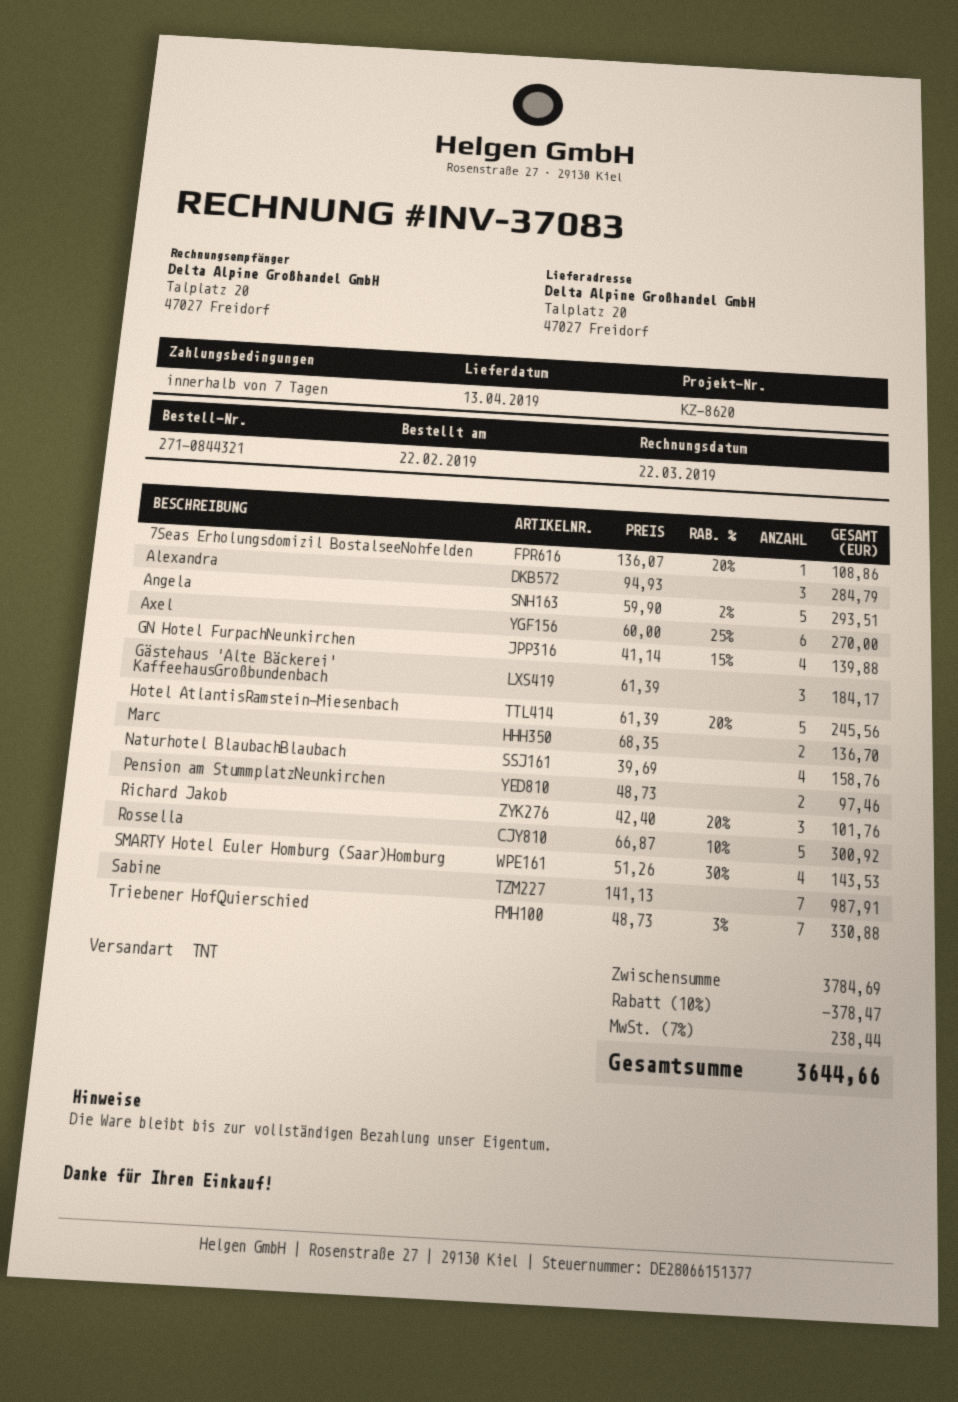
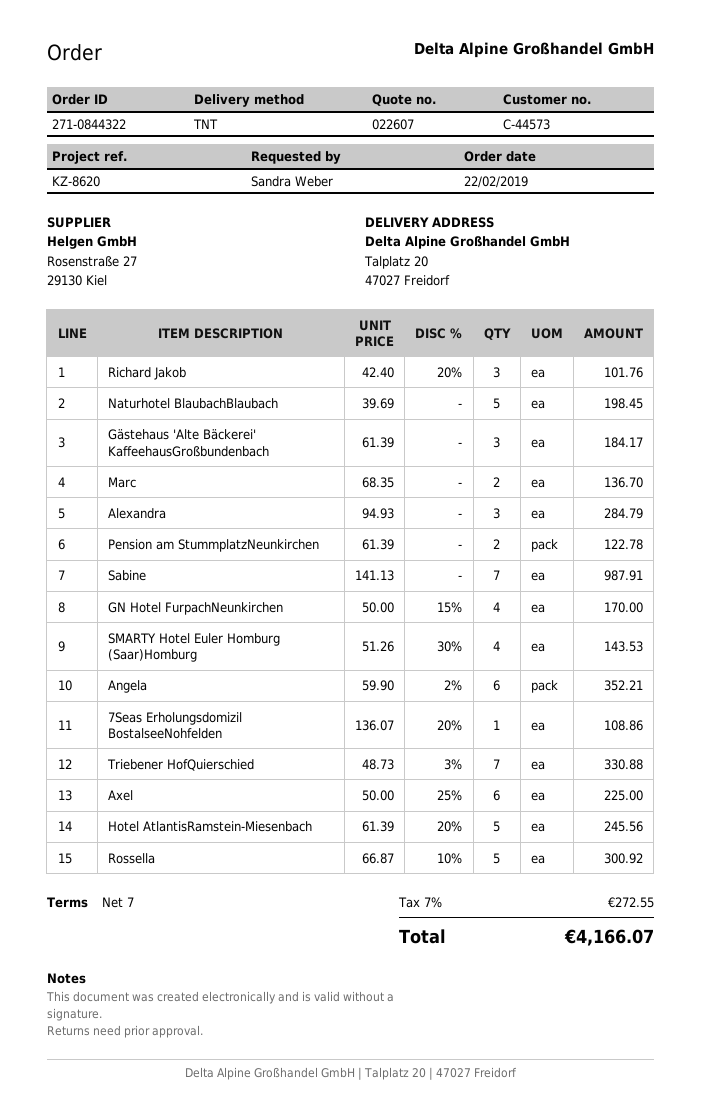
order number: 271-0844321 -> 271-0844322
Angela: 5 x 59.90 - 2% = 293.51 -> 6 x 59.90 - 2% = 352.21
Axel: 6 x 60.00 - 25% = 270.00 -> 6 x 50.00 - 25% = 225.00
GN Hotel FurpachNeunkirchen: 4 x 41.14 - 15% = 139.88 -> 4 x 50.00 - 15% = 170.00
Naturhotel BlaubachBlaubach: 4 x 39.69 = 158.76 -> 5 x 39.69 = 198.45
Pension am StummplatzNeunkirchen: 2 x 48.73 = 97.46 -> 2 x 61.39 = 122.78
discount: 10% = 378.47 -> none
tax: 7% = 238.44 -> 7% = 272.55
total: 3644.66 -> 4166.07

